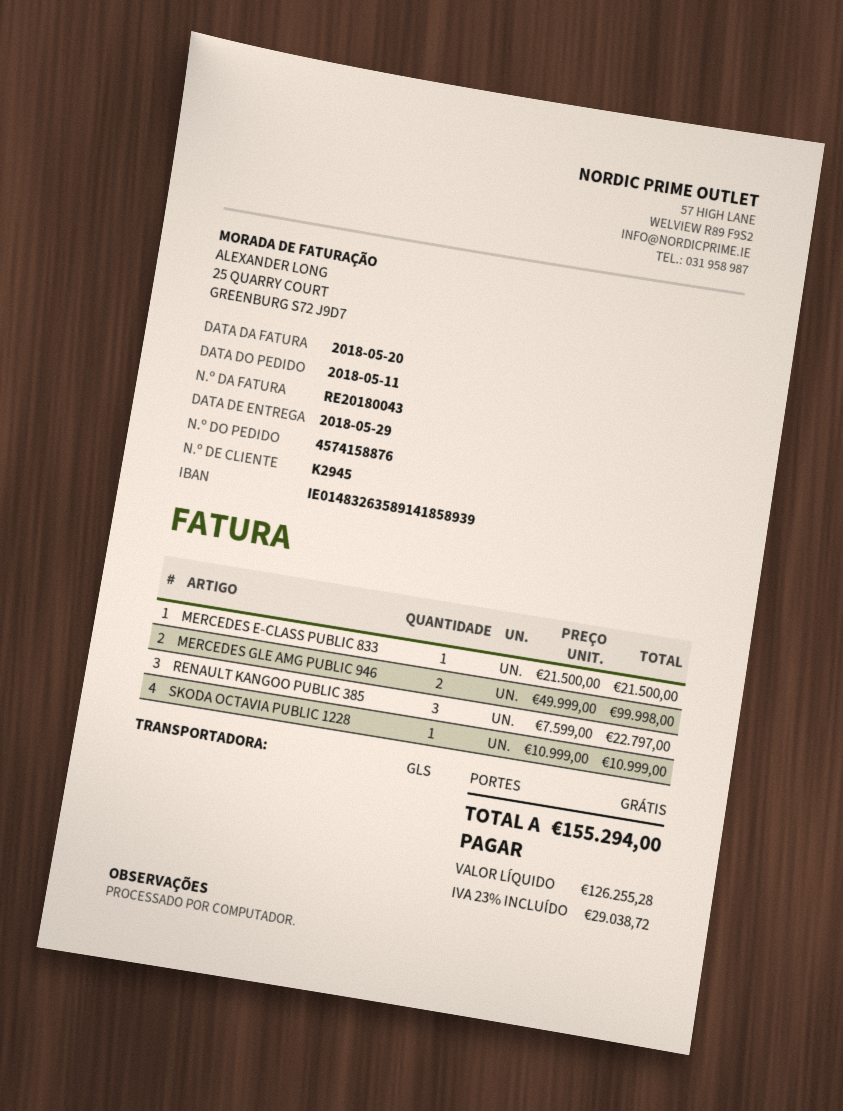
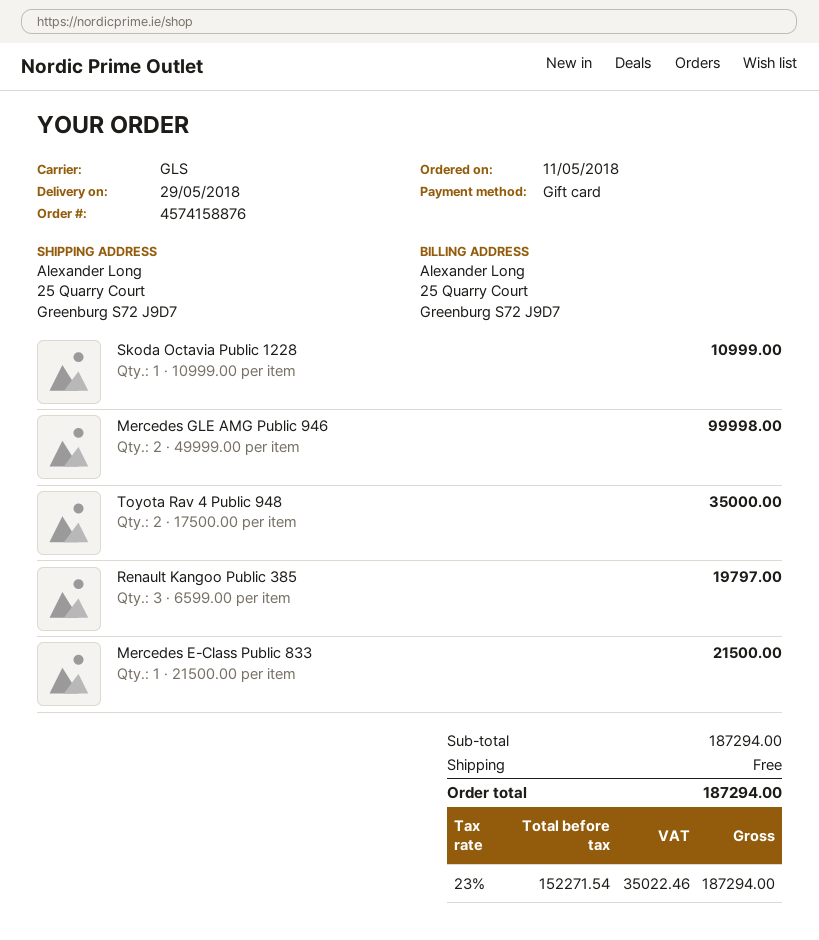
RENAULT KANGOO PUBLIC 385: 3 x 7599.00 = 22797.00 -> 3 x 6599.00 = 19797.00
Toyota Rav 4 Public 948: none -> 2 x 17500.00 = 35000.00
net: 126255.28 -> 152271.54
tax: 23% = 29038.72 -> 23% = 35022.46
total: 155294.00 -> 187294.00

